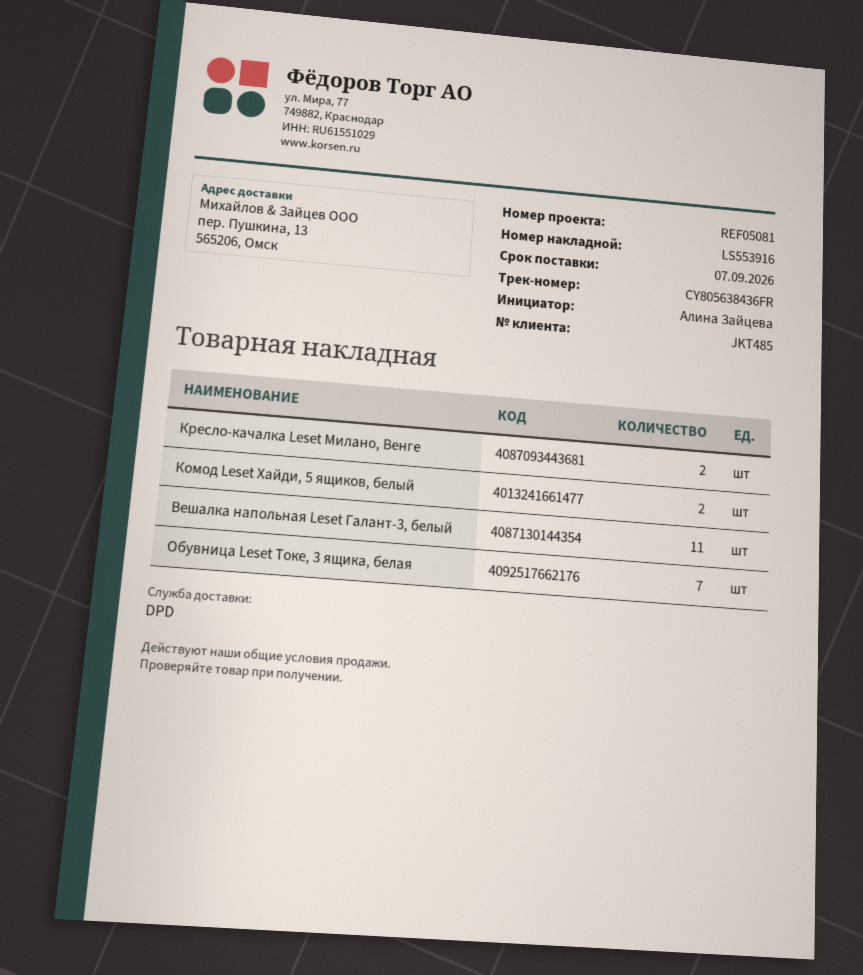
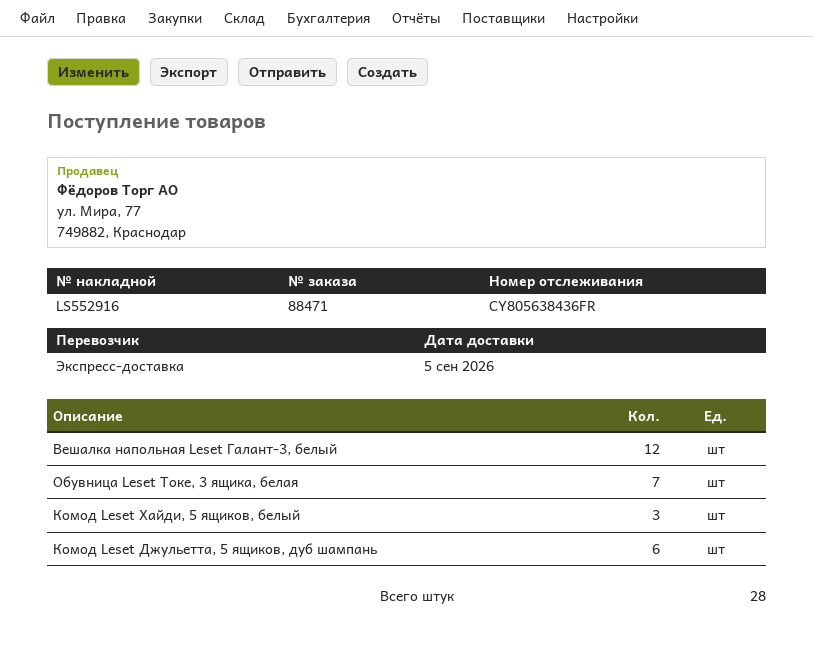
delivery note number: LS553916 -> LS552916
delivery date: 2026-09-07 -> 2026-09-05
shipping method: DPD -> express
Кресло-качалка Leset Милано, Венге: 2 -> none
Комод Leset Хайди, 5 ящиков, белый: 2 -> 3
Вешалка напольная Leset Галант-3, белый: 11 -> 12
Комод Leset Джульетта, 5 ящиков, дуб шампань: none -> 6

